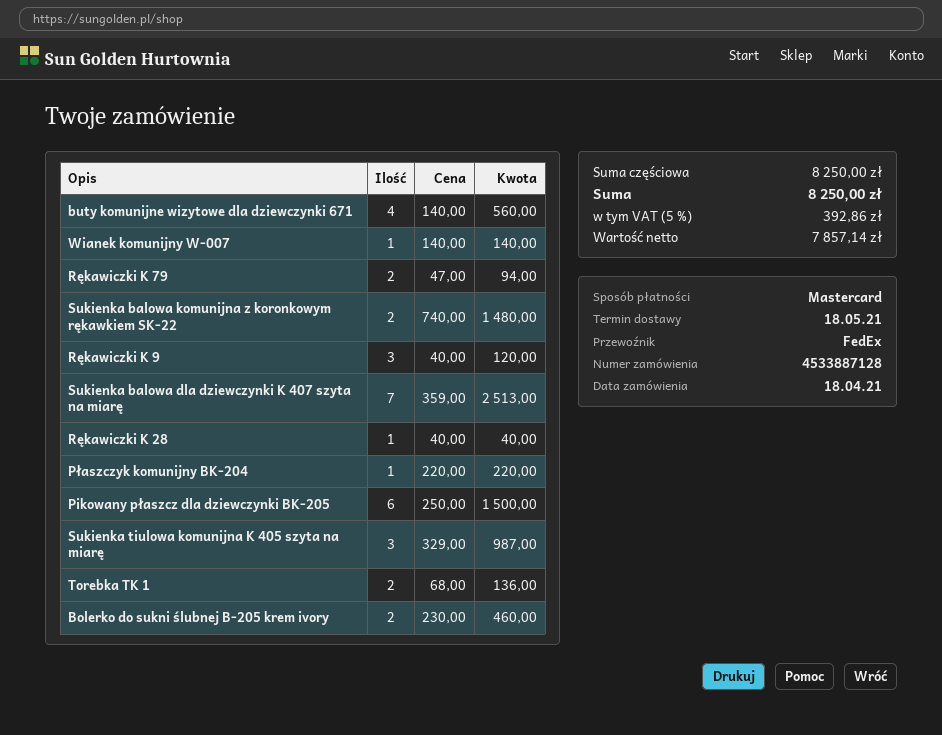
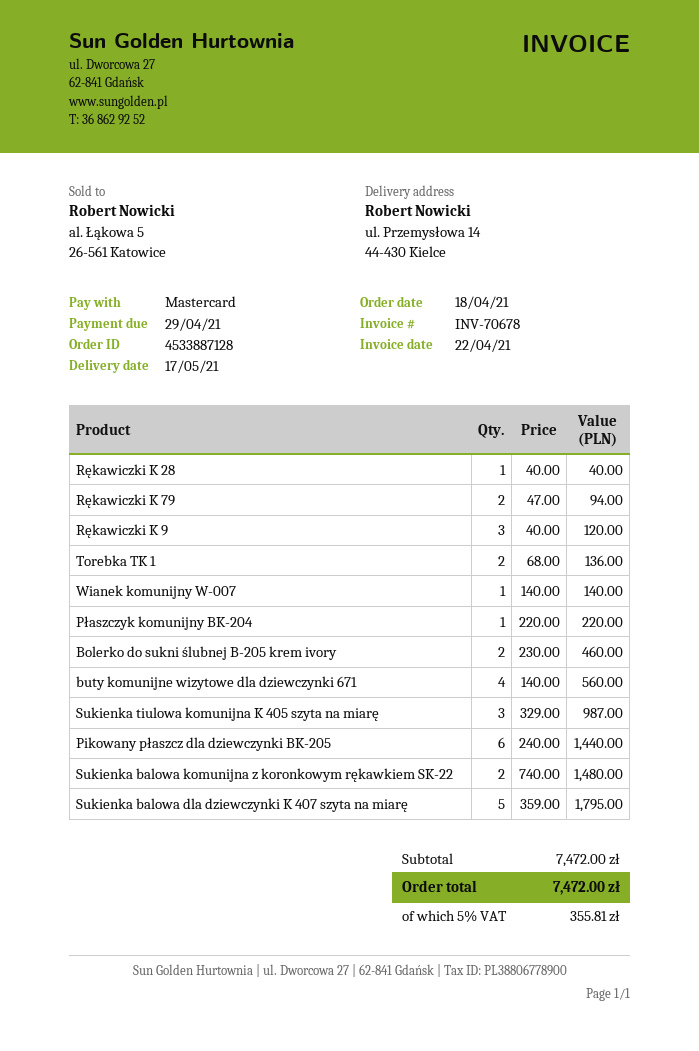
delivery date: 2021-05-18 -> 2021-05-17
Sukienka balowa dla dziewczynki K 407 szyta na miarę: 7 x 359.00 = 2513.00 -> 5 x 359.00 = 1795.00
Pikowany płaszcz dla dziewczynki BK-205: 6 x 250.00 = 1500.00 -> 6 x 240.00 = 1440.00
subtotal: 8250.00 -> 7472.00
tax: 5% = 392.86 -> 5% = 355.81
total: 8250.00 -> 7472.00

